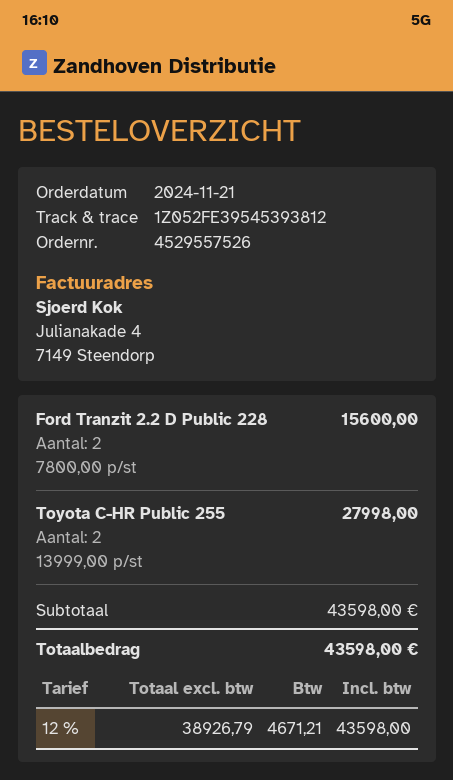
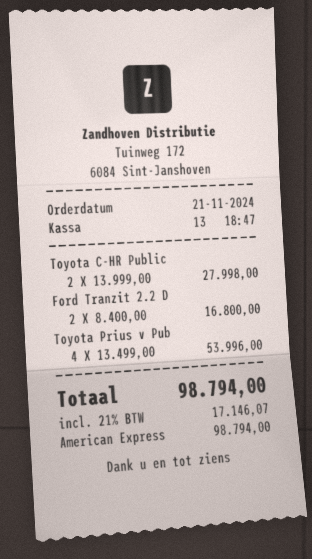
Ford Tranzit 2.2 D Public 228: 2 x 7800.00 = 15600.00 -> 2 x 8400.00 = 16800.00
Toyota Prius v Pub: none -> 4 x 13499.00 = 53996.00
tax: 12% = 4671.21 -> 21% = 17146.07
total: 43598.00 -> 98794.00

